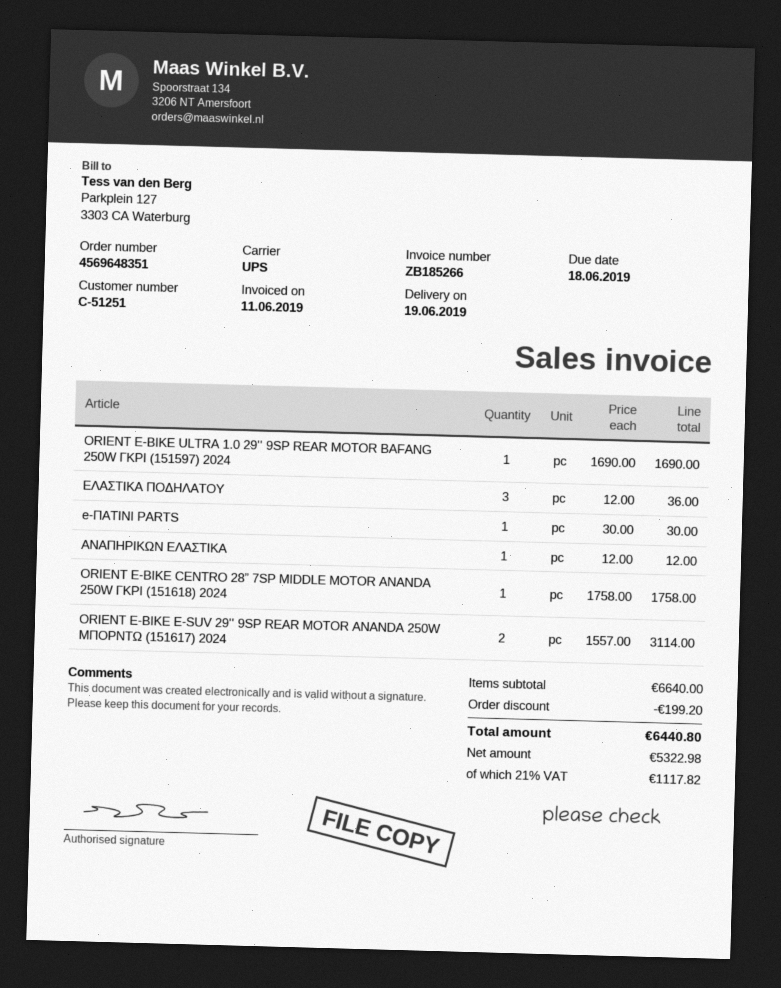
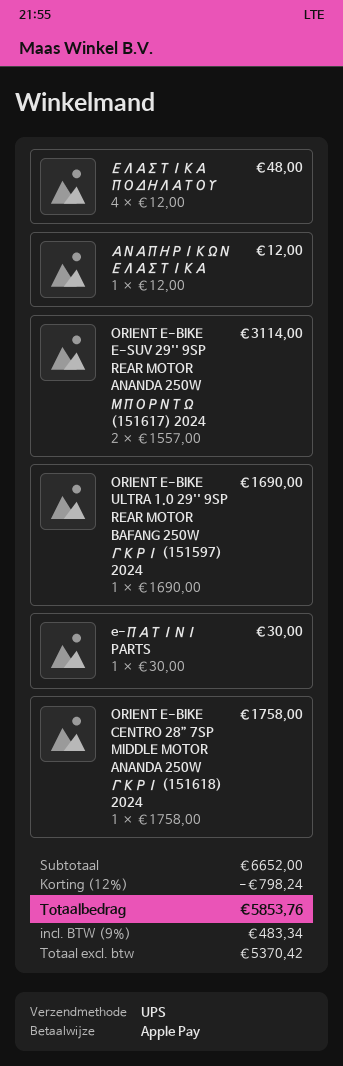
ΕΛΑΣΤΙΚΑ ΠΟΔΗΛΑΤΟΥ: 3 x 12.00 = 36.00 -> 4 x 12.00 = 48.00
subtotal: 6640.00 -> 6652.00
discount: 199.20 -> 798.24
net: 5322.98 -> 5370.42
tax: 21% = 1117.82 -> 9% = 483.34
total: 6440.80 -> 5853.76

